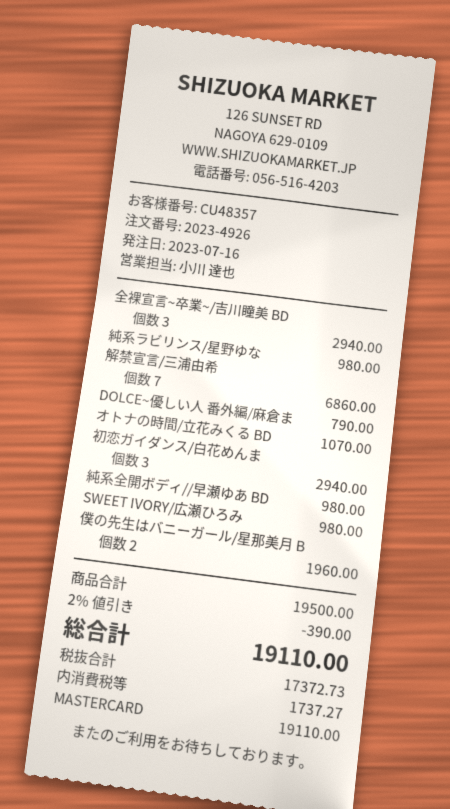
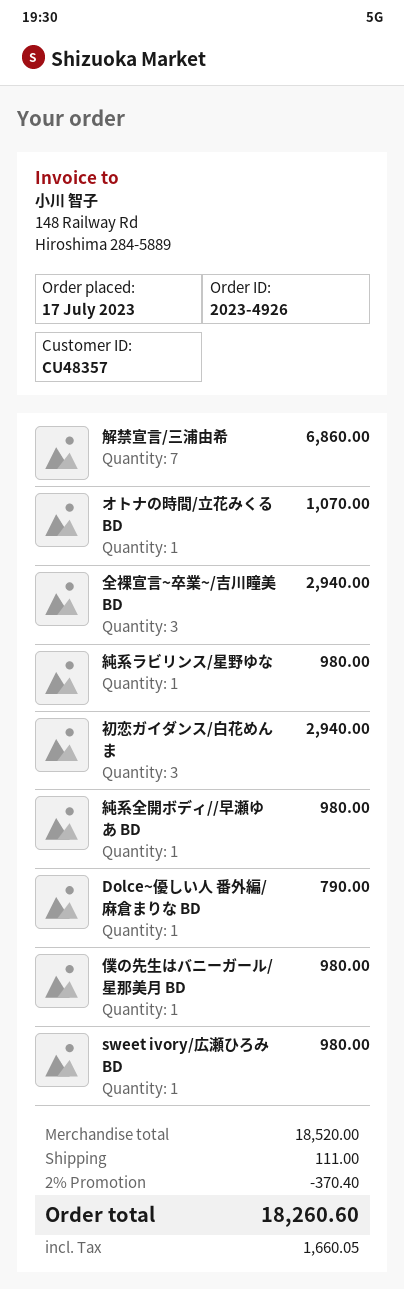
order date: 2023-07-16 -> 2023-07-17
僕の先生はバニーガール/星那美月 B: 2 for 1960.00 -> 1 for 980.00
subtotal: 19500.00 -> 18520.00
discount: 2% = 390.00 -> 2% = 370.40
shipping: none -> 111.00
tax: 1737.27 -> 1660.05
total: 19110.00 -> 18260.60

